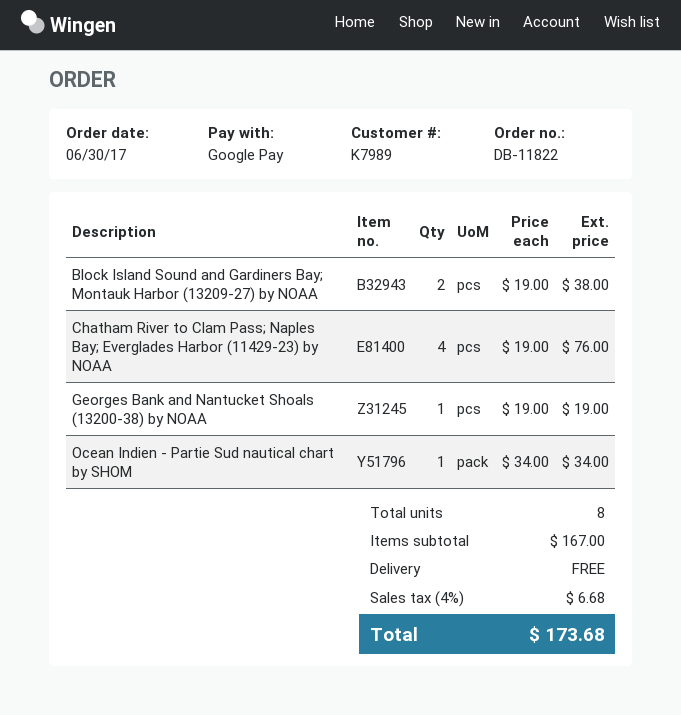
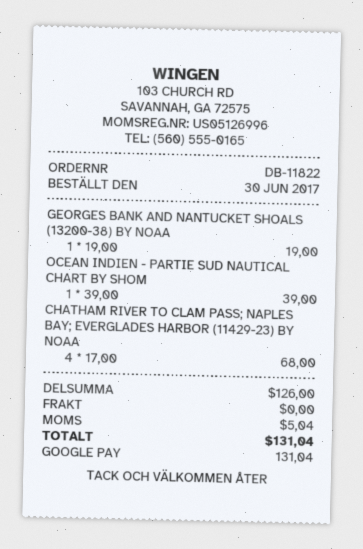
Block Island Sound and Gardiners Bay; Montauk Harbor (13209-27) by NOAA: 2 x 19.00 = 38.00 -> none
Chatham River to Clam Pass; Naples Bay; Everglades Harbor (11429-23) by NOAA: 4 x 19.00 = 76.00 -> 4 x 17.00 = 68.00
Ocean Indien - Partie Sud nautical chart by SHOM: 1 x 34.00 = 34.00 -> 1 x 39.00 = 39.00
subtotal: 167.00 -> 126.00
tax: 6.68 -> 5.04
total: 173.68 -> 131.04

